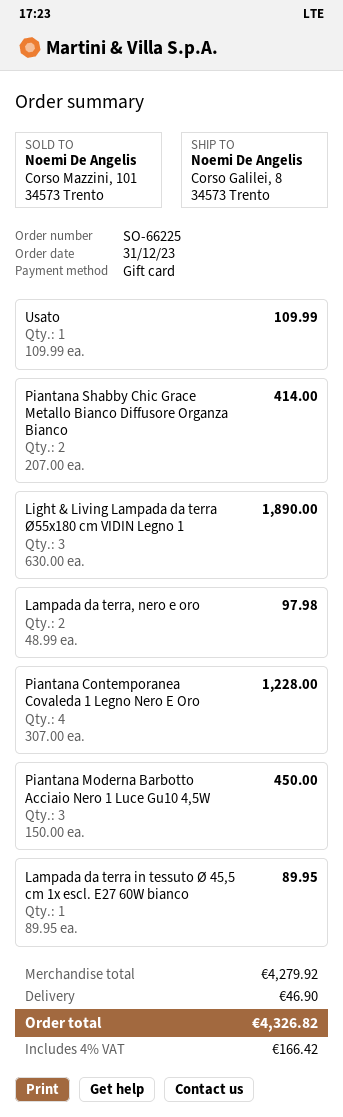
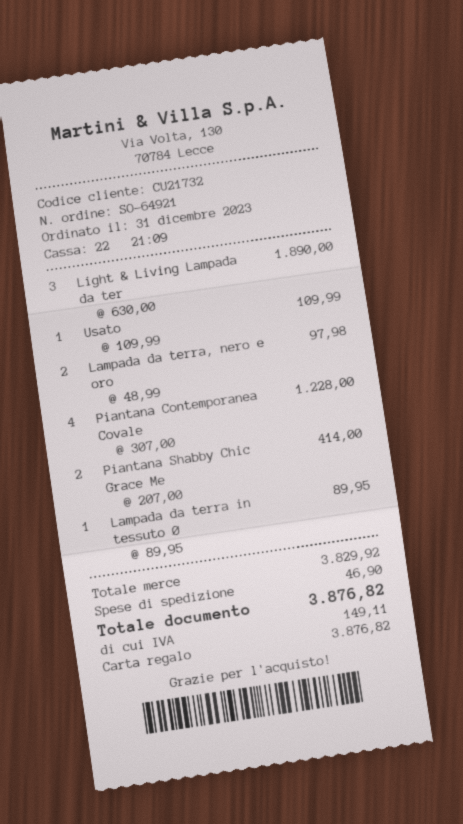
order number: SO-66225 -> SO-64921
Piantana Moderna Barbotto Acciaio Nero 1 Luce Gu10 4,5W: 3 x 150.00 = 450.00 -> none
subtotal: 4279.92 -> 3829.92
tax: 166.42 -> 149.11
total: 4326.82 -> 3876.82

